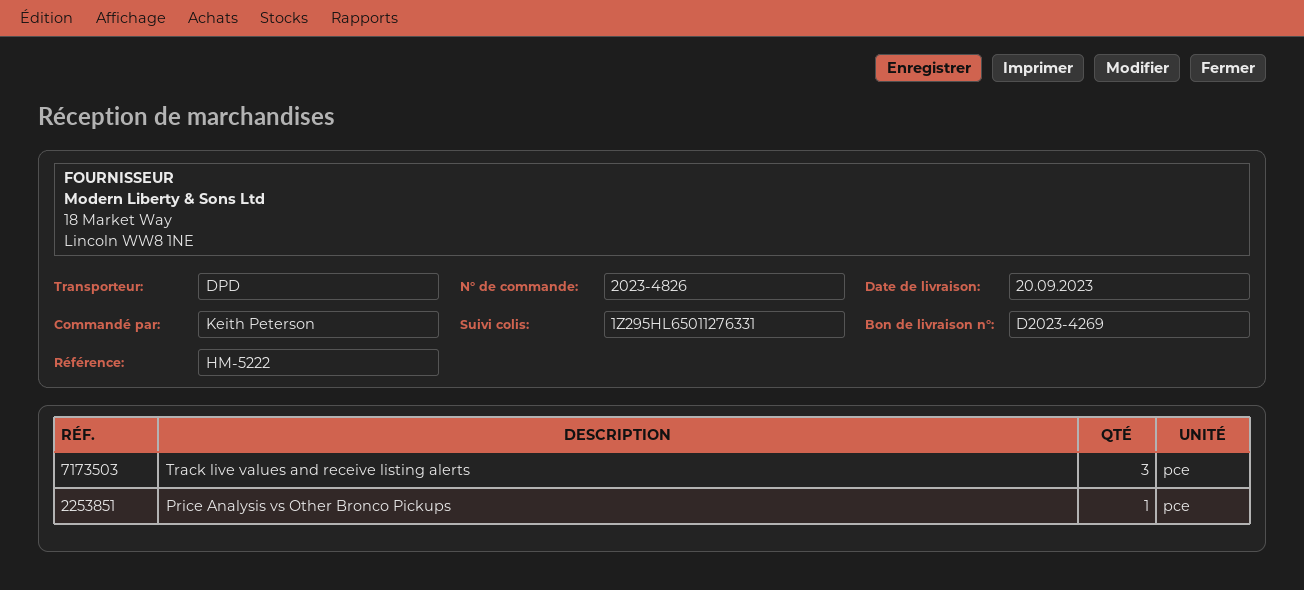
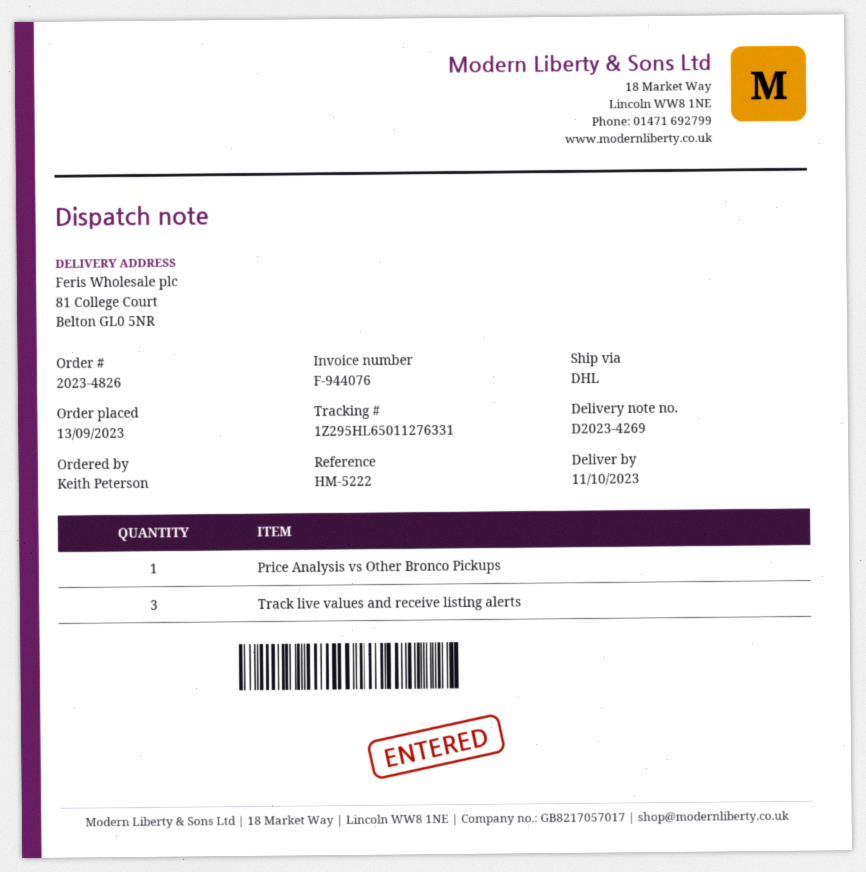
delivery date: 2023-09-20 -> 2023-10-11
shipping method: DPD -> DHL

